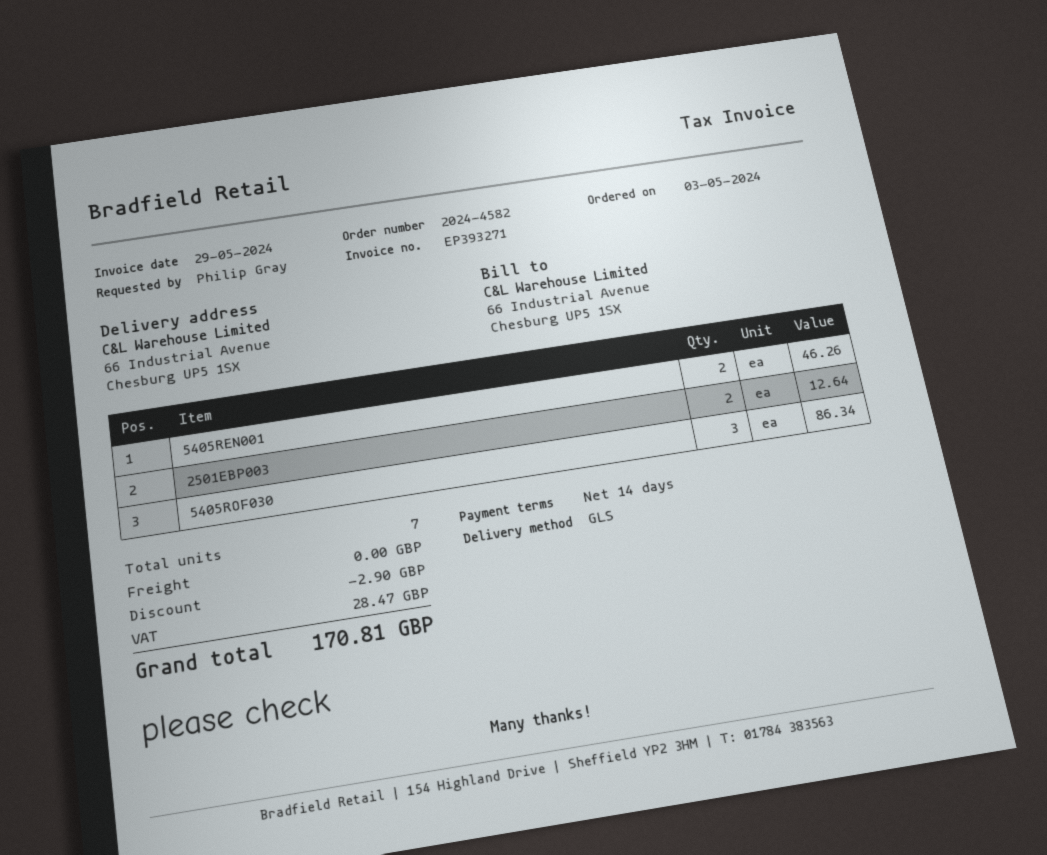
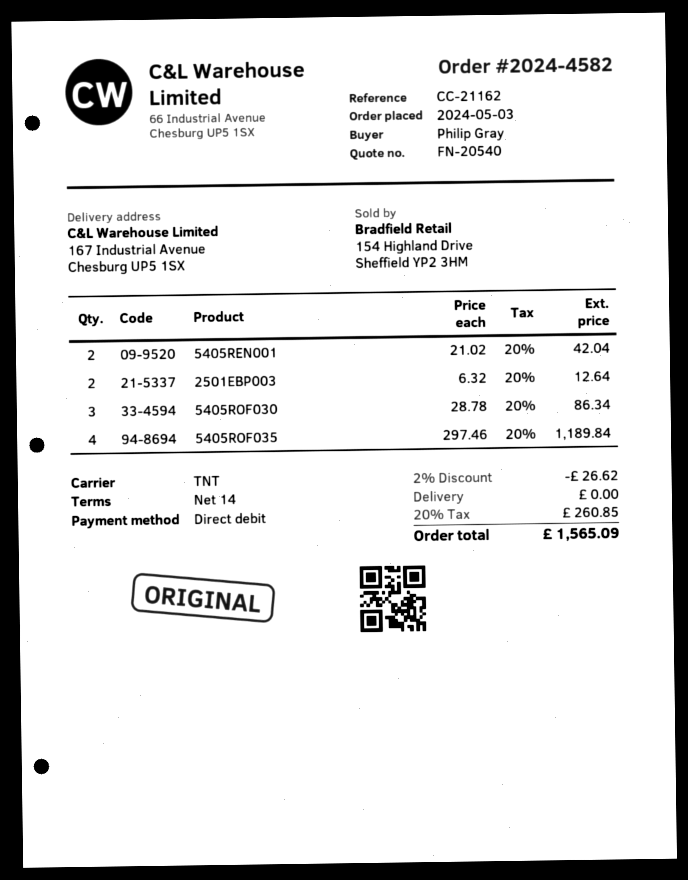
shipping method: GLS -> TNT
ship to: 66 Industrial Avenue, Chesburg UP5 1SX -> 167 Industrial Avenue, Chesburg UP5 1SX
5405REN001: 2 for 46.26 -> 2 for 42.04
5405ROF035: none -> 4 for 1189.84
discount: 2.90 -> 26.62
tax: 28.47 -> 260.85
total: 170.81 -> 1565.09

